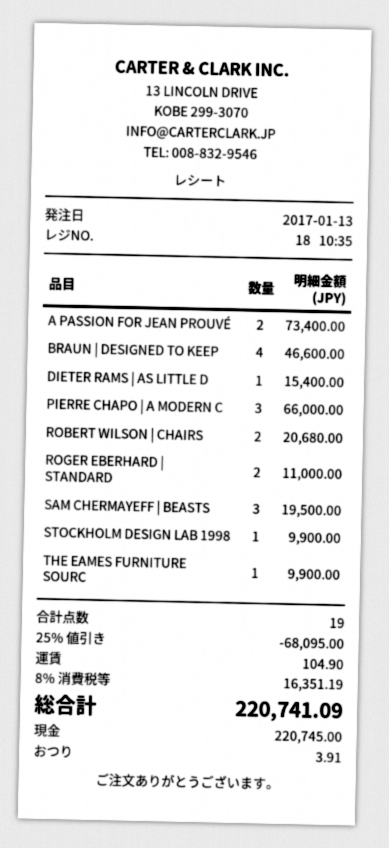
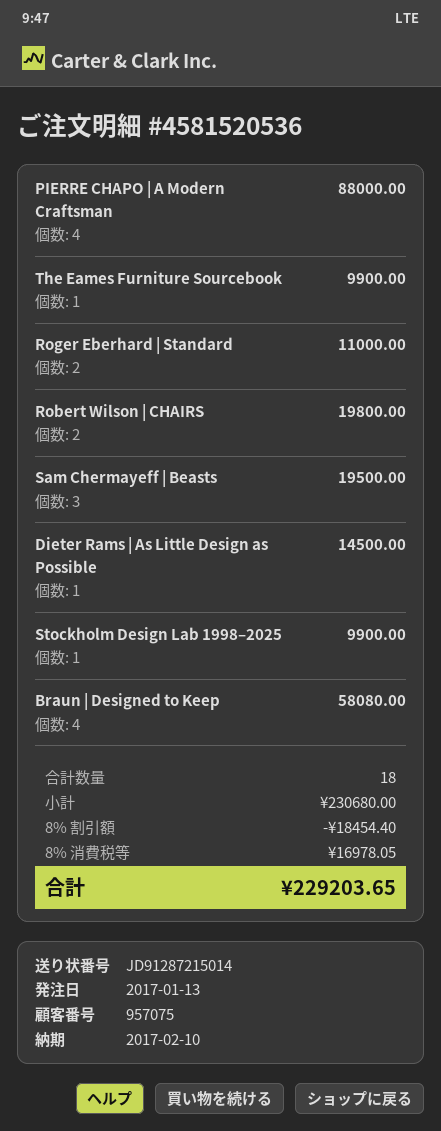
A PASSION FOR JEAN PROUVÉ: 2 for 73400.00 -> none
BRAUN | DESIGNED TO KEEP: 4 for 46600.00 -> 4 for 58080.00
DIETER RAMS | AS LITTLE D: 1 for 15400.00 -> 1 for 14500.00
PIERRE CHAPO | A MODERN C: 3 for 66000.00 -> 4 for 88000.00
ROBERT WILSON | CHAIRS: 2 for 20680.00 -> 2 for 19800.00
total quantity: 19 -> 18
discount: 25% = 68095.00 -> 8% = 18454.40
shipping: 104.90 -> none
tax: 8% = 16351.19 -> 8% = 16978.05
total: 220741.09 -> 229203.65

